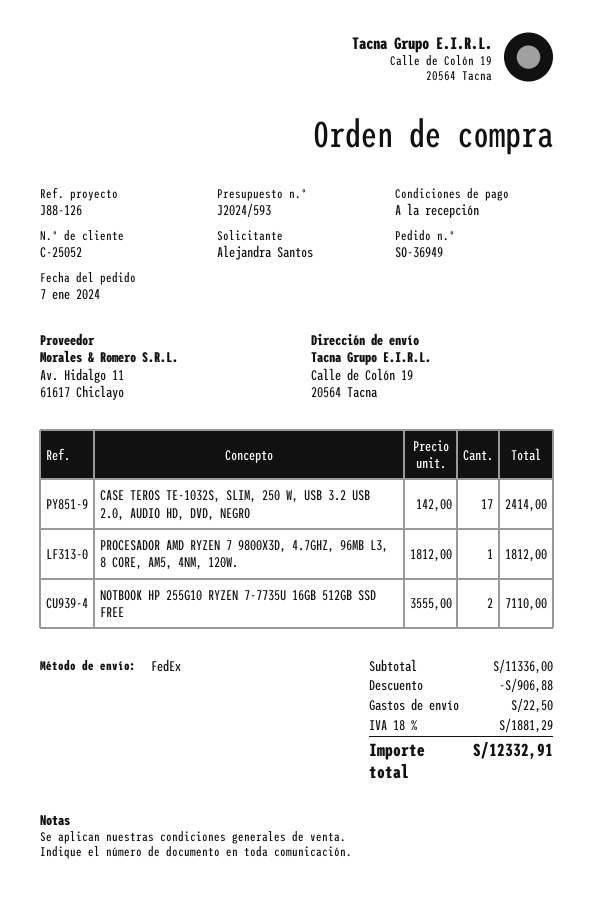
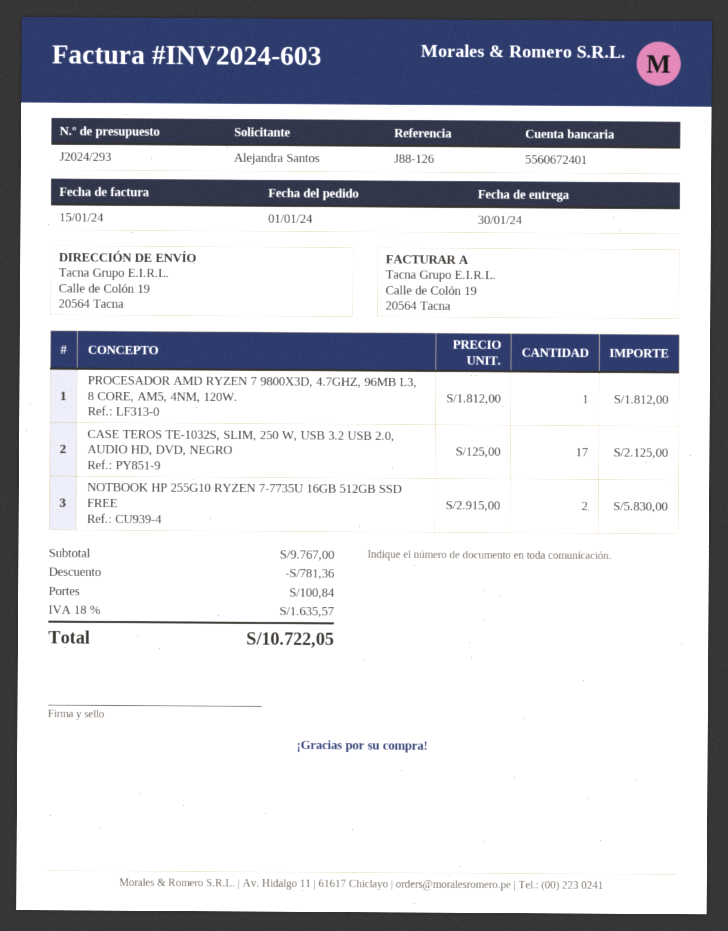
quote number: J2024/593 -> J2024/293
order date: 2024-01-07 -> 2024-01-01
CASE TEROS TE-1032S, SLIM, 250 W, USB 3.2 USB 2.0, AUDIO HD, DVD, NEGRO: 17 x 142.00 = 2414.00 -> 17 x 125.00 = 2125.00
NOTBOOK HP 255G10 RYZEN 7-7735U 16GB 512GB SSD FREE: 2 x 3555.00 = 7110.00 -> 2 x 2915.00 = 5830.00
subtotal: 11336.00 -> 9767.00
discount: 906.88 -> 781.36
shipping: 22.50 -> 100.84
tax: 18% = 1881.29 -> 18% = 1635.57
total: 12332.91 -> 10722.05

